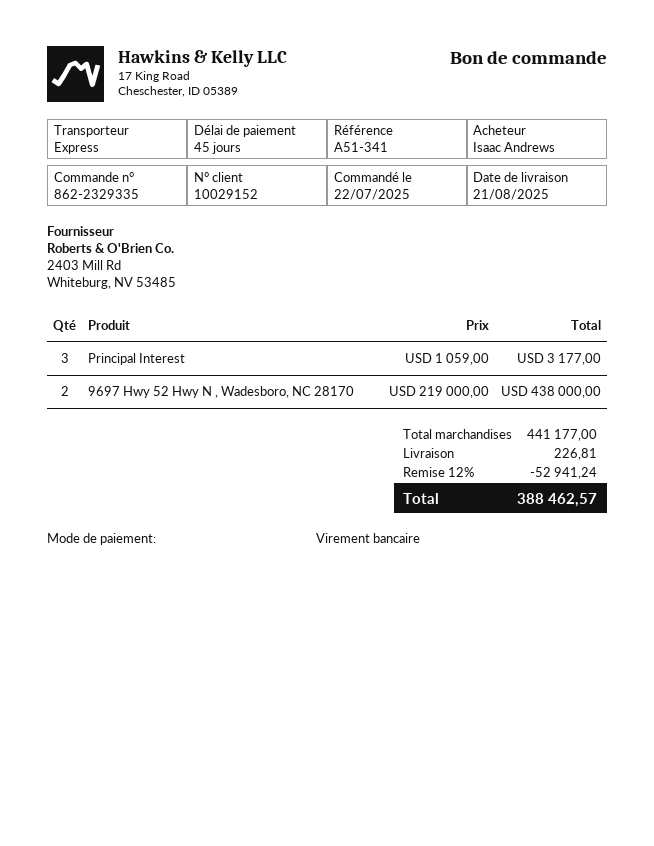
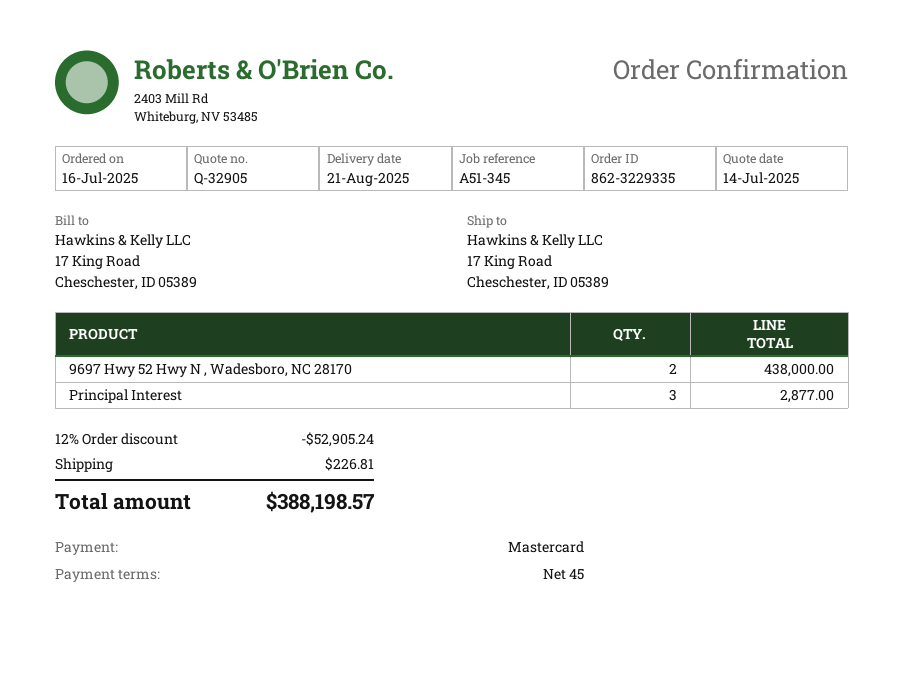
order number: 862-2329335 -> 862-3229335
order date: 2025-07-22 -> 2025-07-16
reference: A51-341 -> A51-345
payment method: bank transfer -> Mastercard
Principal Interest: 3 for 3177.00 -> 3 for 2877.00
discount: 12% = 52941.24 -> 12% = 52905.24
total: 388462.57 -> 388198.57

